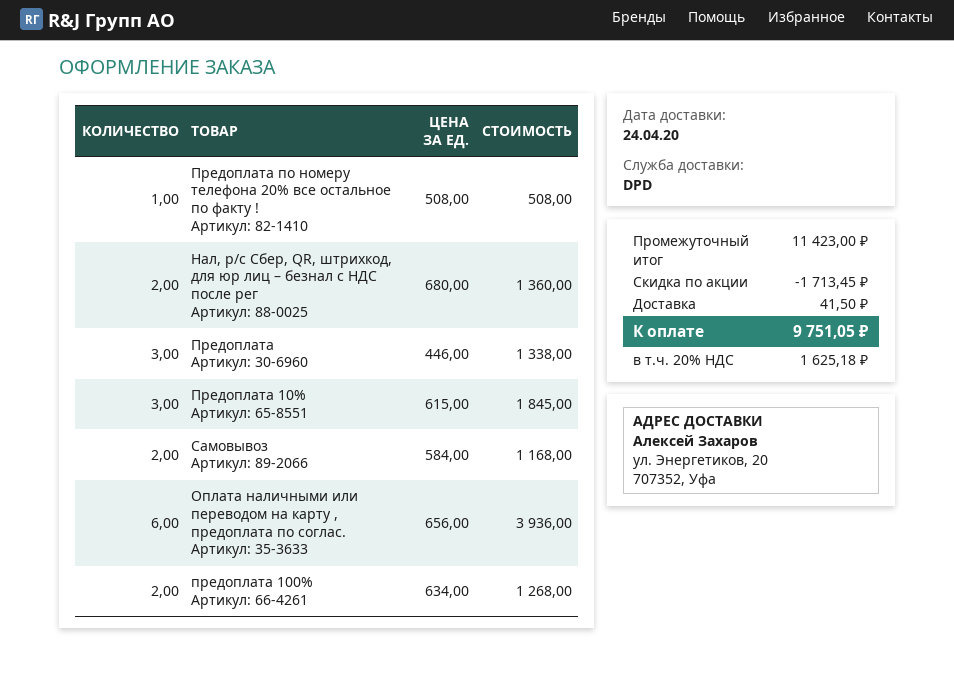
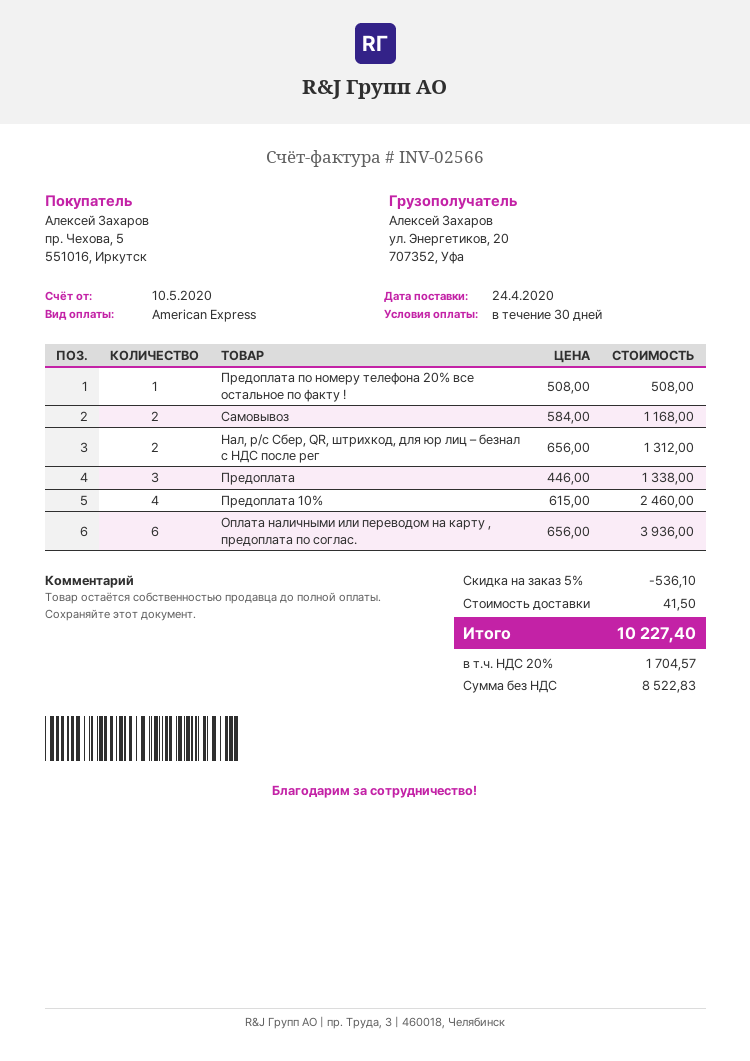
Нал, р/с Сбер, QR, штрихкод, для юр лиц – безнал с НДС после рег: 2 x 680.00 = 1360.00 -> 2 x 656.00 = 1312.00
Предоплата 10%: 3 x 615.00 = 1845.00 -> 4 x 615.00 = 2460.00
предоплата 100%: 2 x 634.00 = 1268.00 -> none
discount: 1713.45 -> 536.10
tax: 20% = 1625.18 -> 20% = 1704.57
total: 9751.05 -> 10227.40

